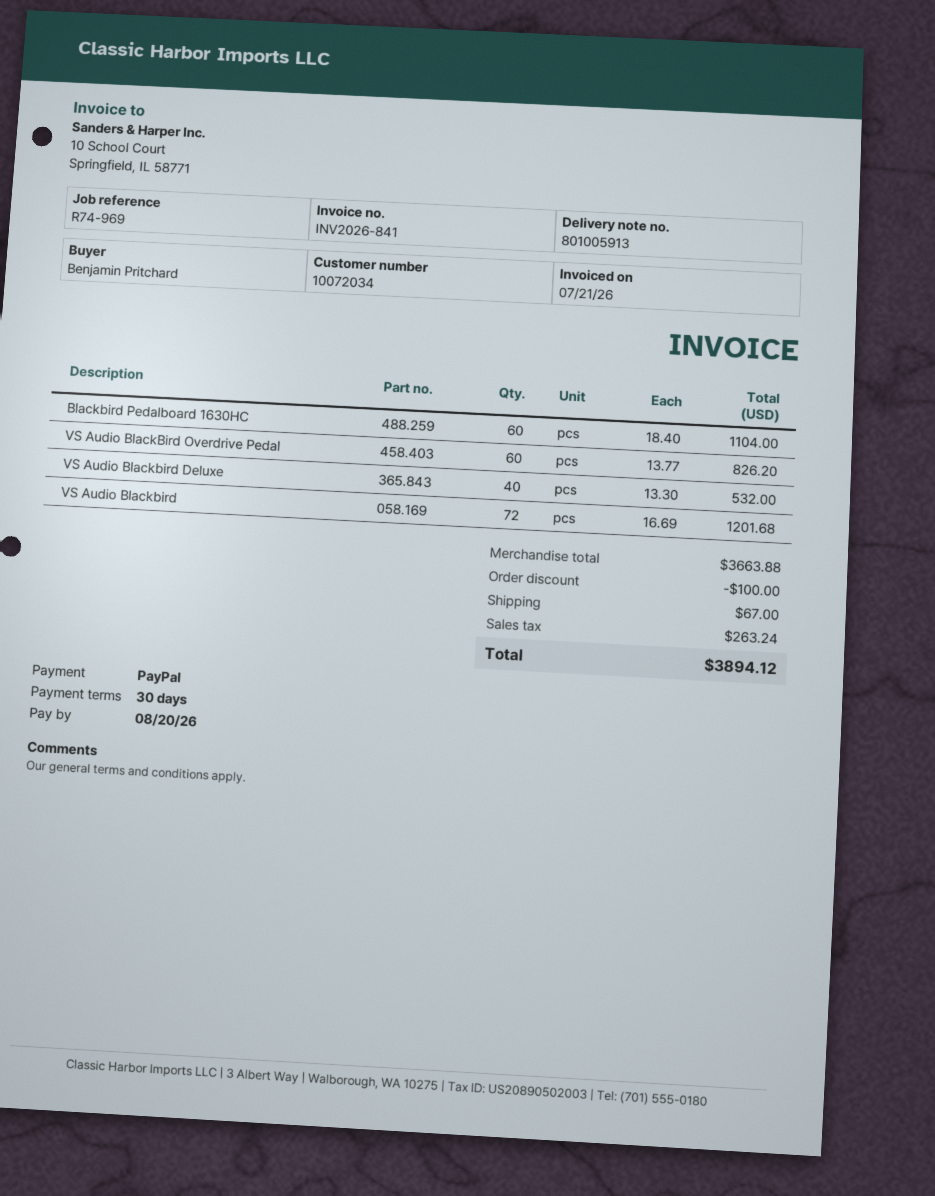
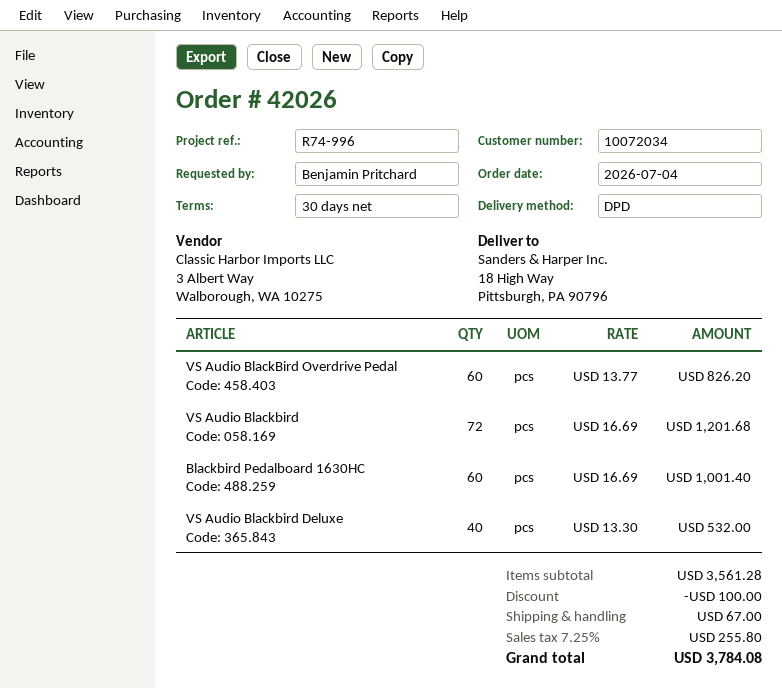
reference: R74-969 -> R74-996
Blackbird Pedalboard 1630HC: 60 x 18.40 = 1104.00 -> 60 x 16.69 = 1001.40
subtotal: 3663.88 -> 3561.28
tax: 263.24 -> 255.80
total: 3894.12 -> 3784.08

